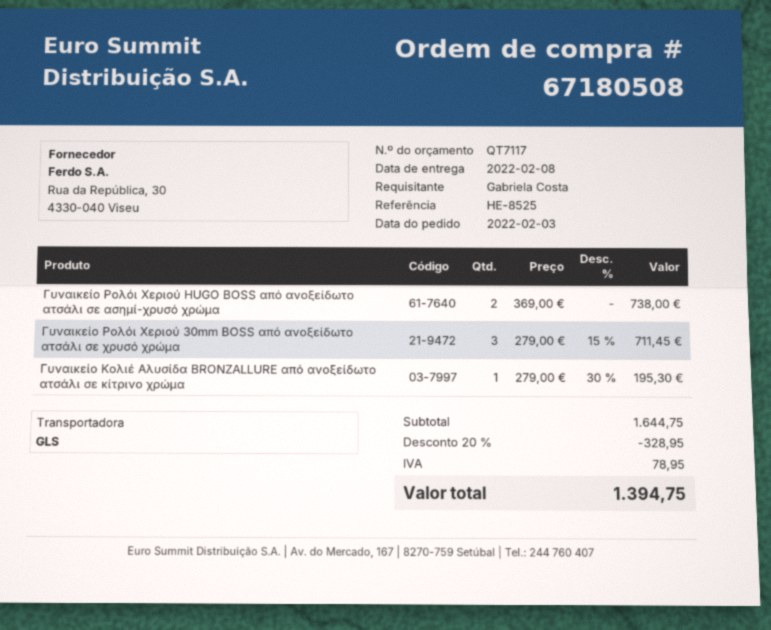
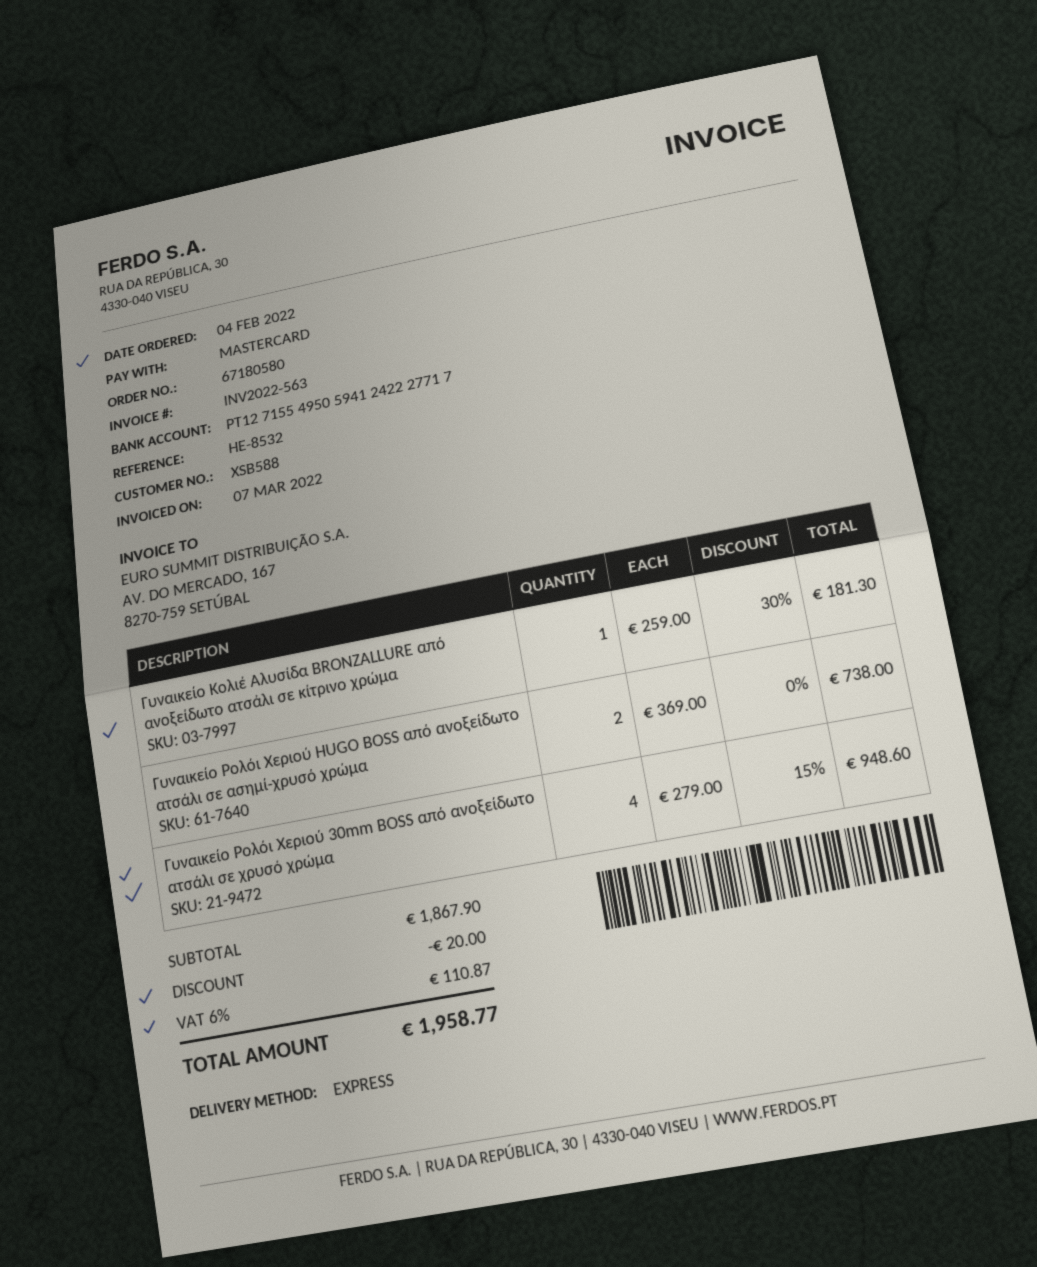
order number: 67180508 -> 67180580
order date: 2022-02-03 -> 2022-02-04
reference: HE-8525 -> HE-8532
shipping method: GLS -> express
Γυναικείο Ρολόι Χεριού 30mm BOSS από ανοξείδωτο ατσάλι σε χρυσό χρώμα: 3 x 279.00 - 15% = 711.45 -> 4 x 279.00 - 15% = 948.60
Γυναικείο Κολιέ Αλυσίδα BRONZALLURE από ανοξείδωτο ατσάλι σε κίτρινο χρώμα: 1 x 279.00 - 30% = 195.30 -> 1 x 259.00 - 30% = 181.30
subtotal: 1644.75 -> 1867.90
discount: 328.95 -> 20.00
tax: 78.95 -> 110.87
total: 1394.75 -> 1958.77

